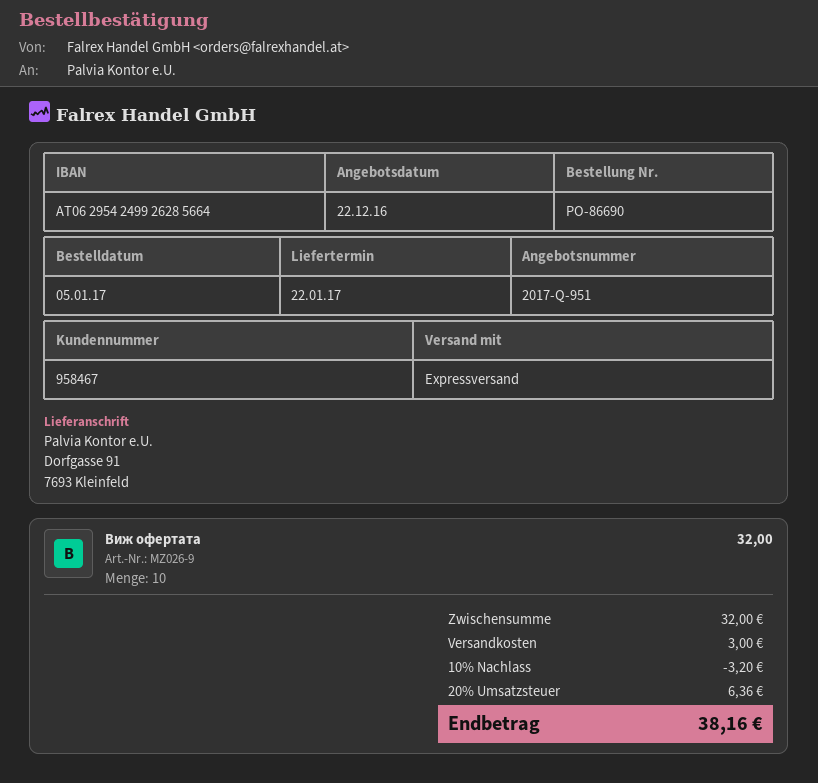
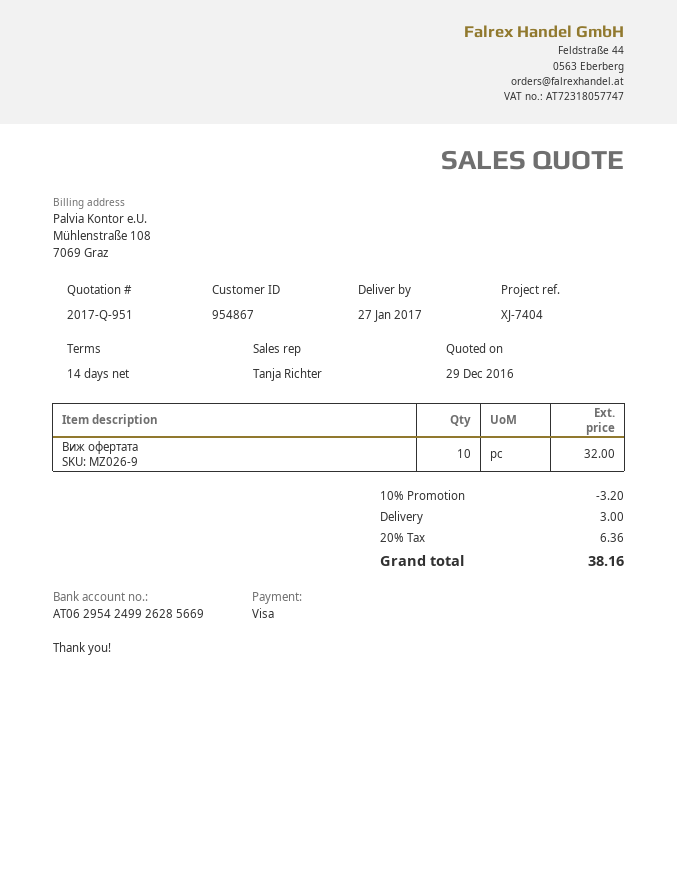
quote date: 2016-12-22 -> 2016-12-29
delivery date: 2017-01-22 -> 2017-01-27
customer number: 958467 -> 954867
bank account: AT062954249926285664 -> AT062954249926285669

